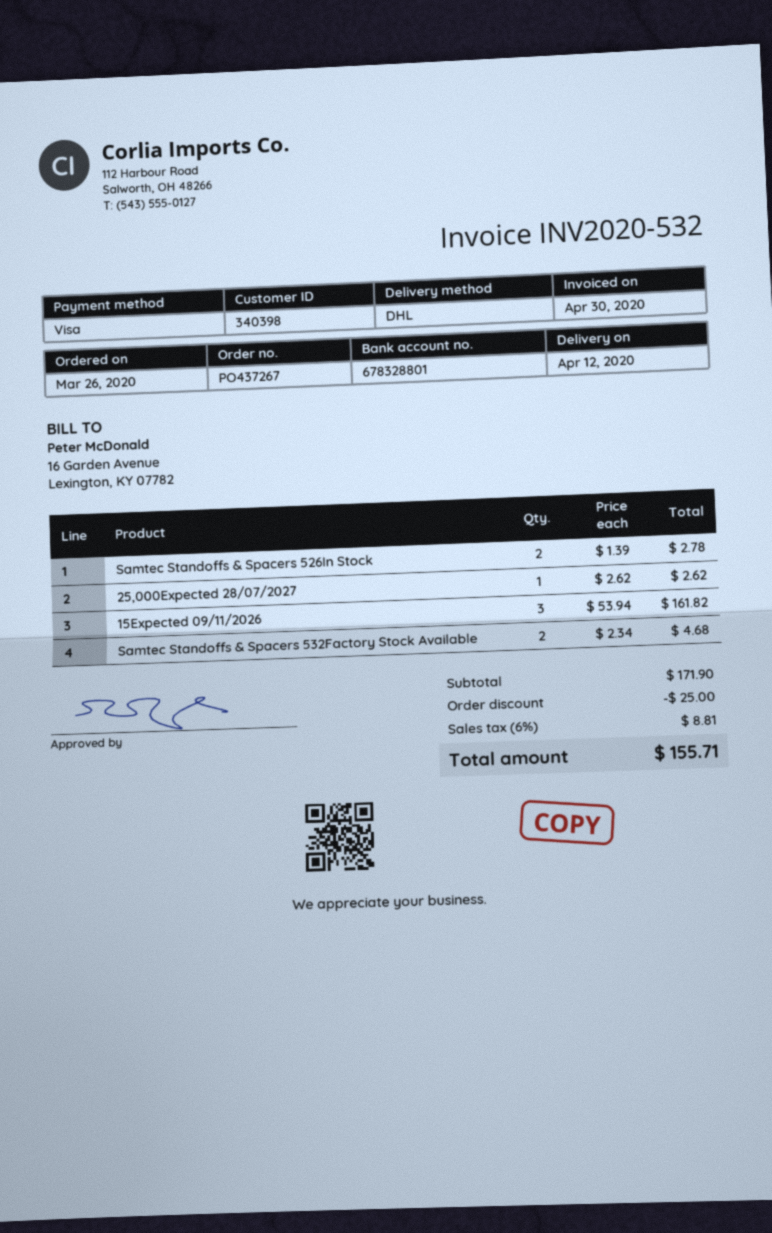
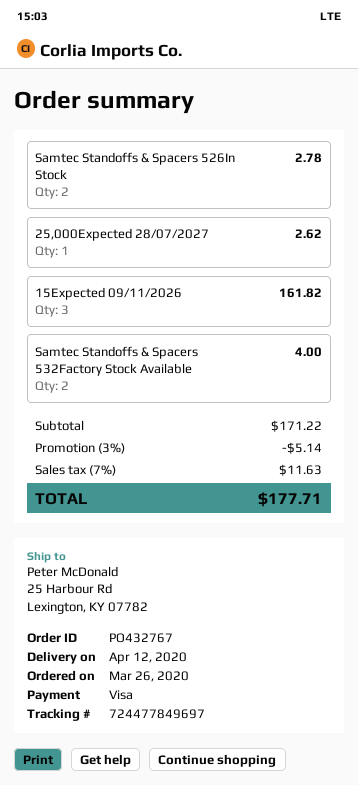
order number: PO437267 -> PO432767
Samtec Standoffs & Spacers 532Factory Stock Available: 2 for 4.68 -> 2 for 4.00
subtotal: 171.90 -> 171.22
discount: 25.00 -> 5.14
tax: 6% = 8.81 -> 7% = 11.63
total: 155.71 -> 177.71

